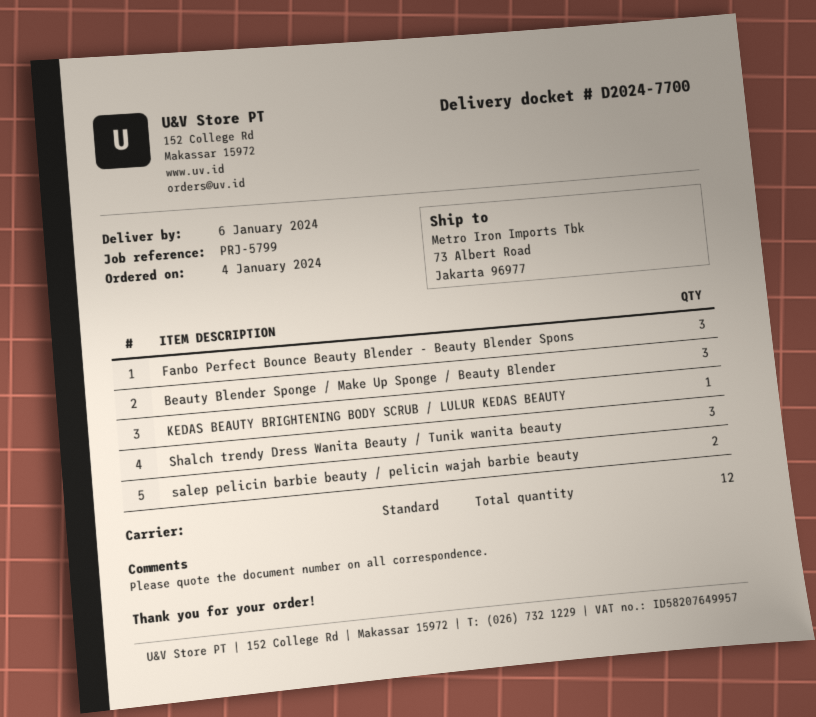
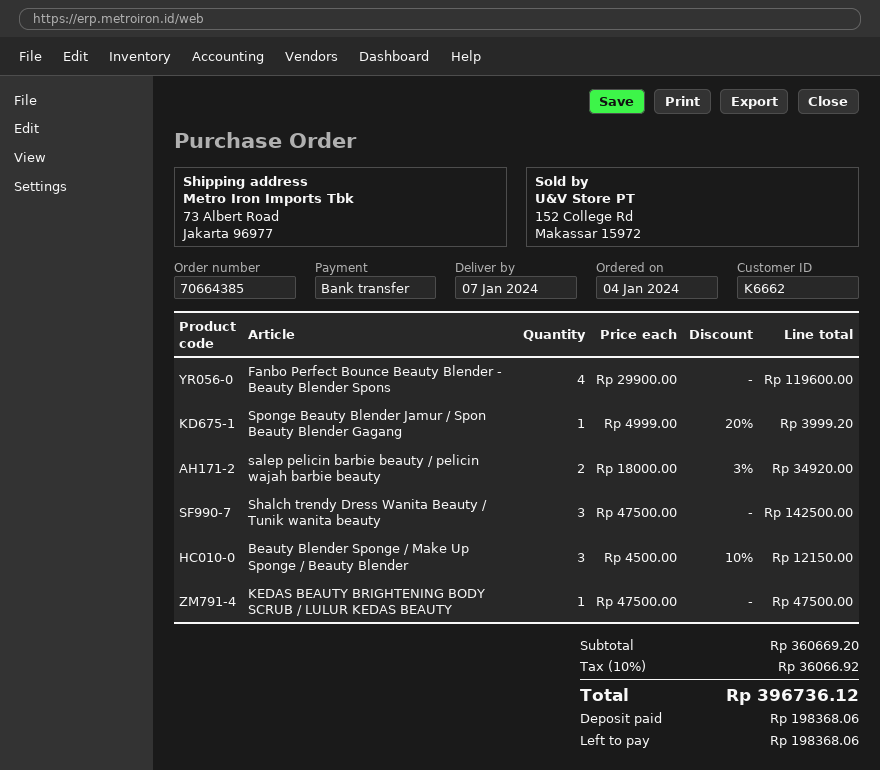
delivery date: 2024-01-06 -> 2024-01-07
Fanbo Perfect Bounce Beauty Blender - Beauty Blender Spons: 3 -> 4
Sponge Beauty Blender Jamur / Spon Beauty Blender Gagang: none -> 1

